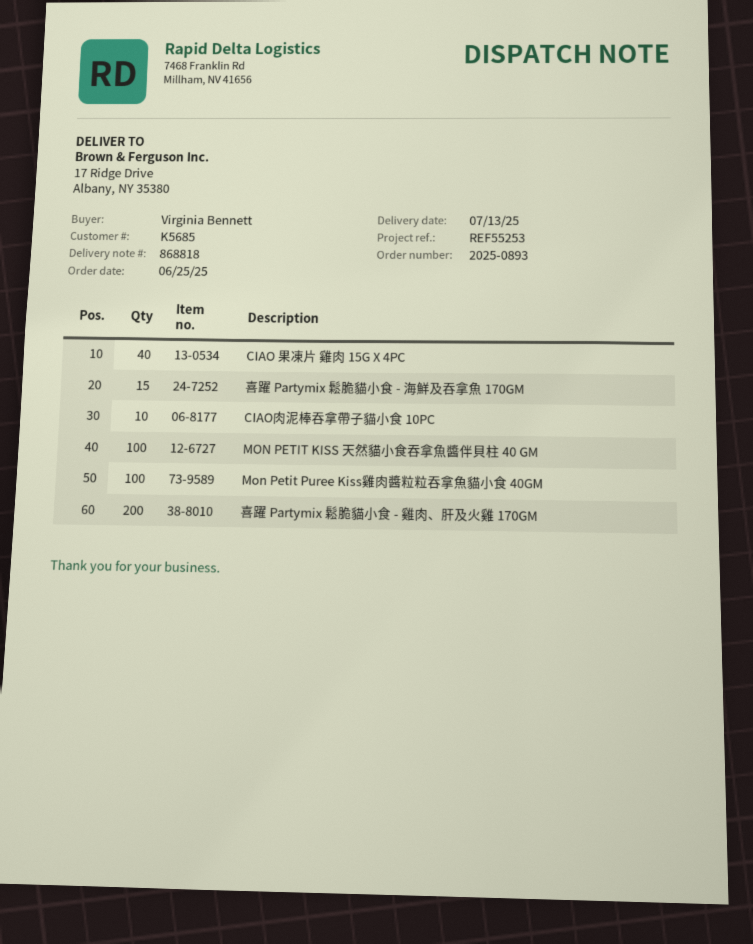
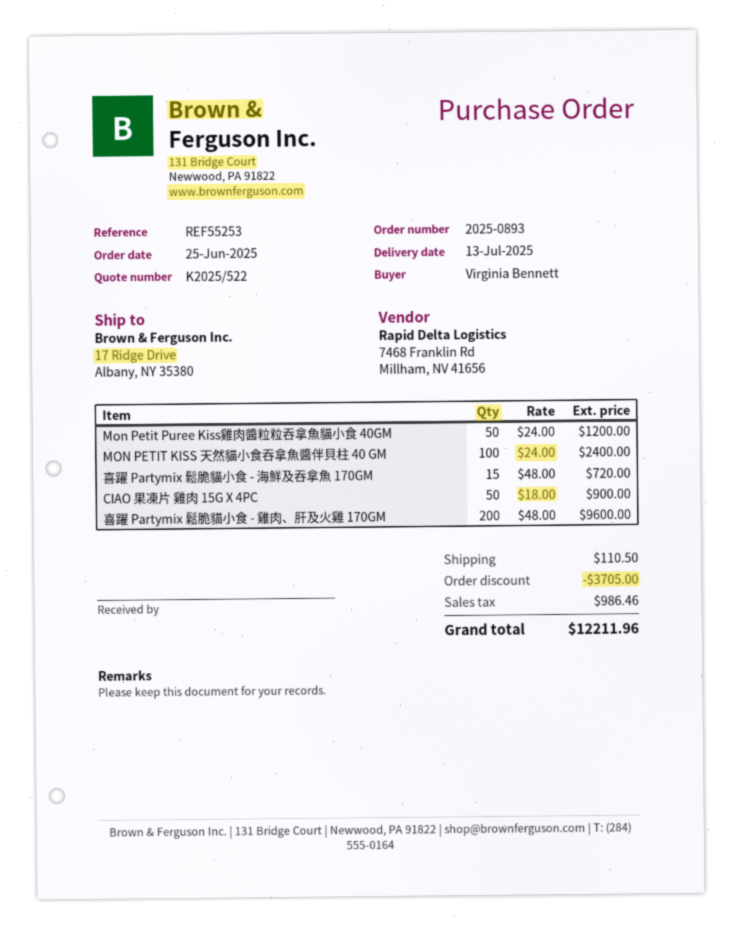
CIAO 果凍片 雞肉 15G X 4PC: 40 -> 50
CIAO肉泥棒吞拿帶子貓小食 10PC: 10 -> none
Mon Petit Puree Kiss雞肉醬粒粒吞拿魚貓小食 40GM: 100 -> 50

